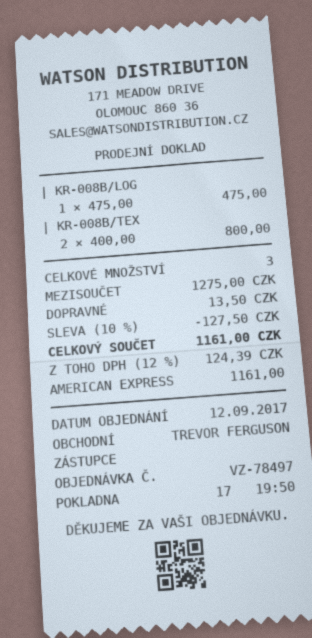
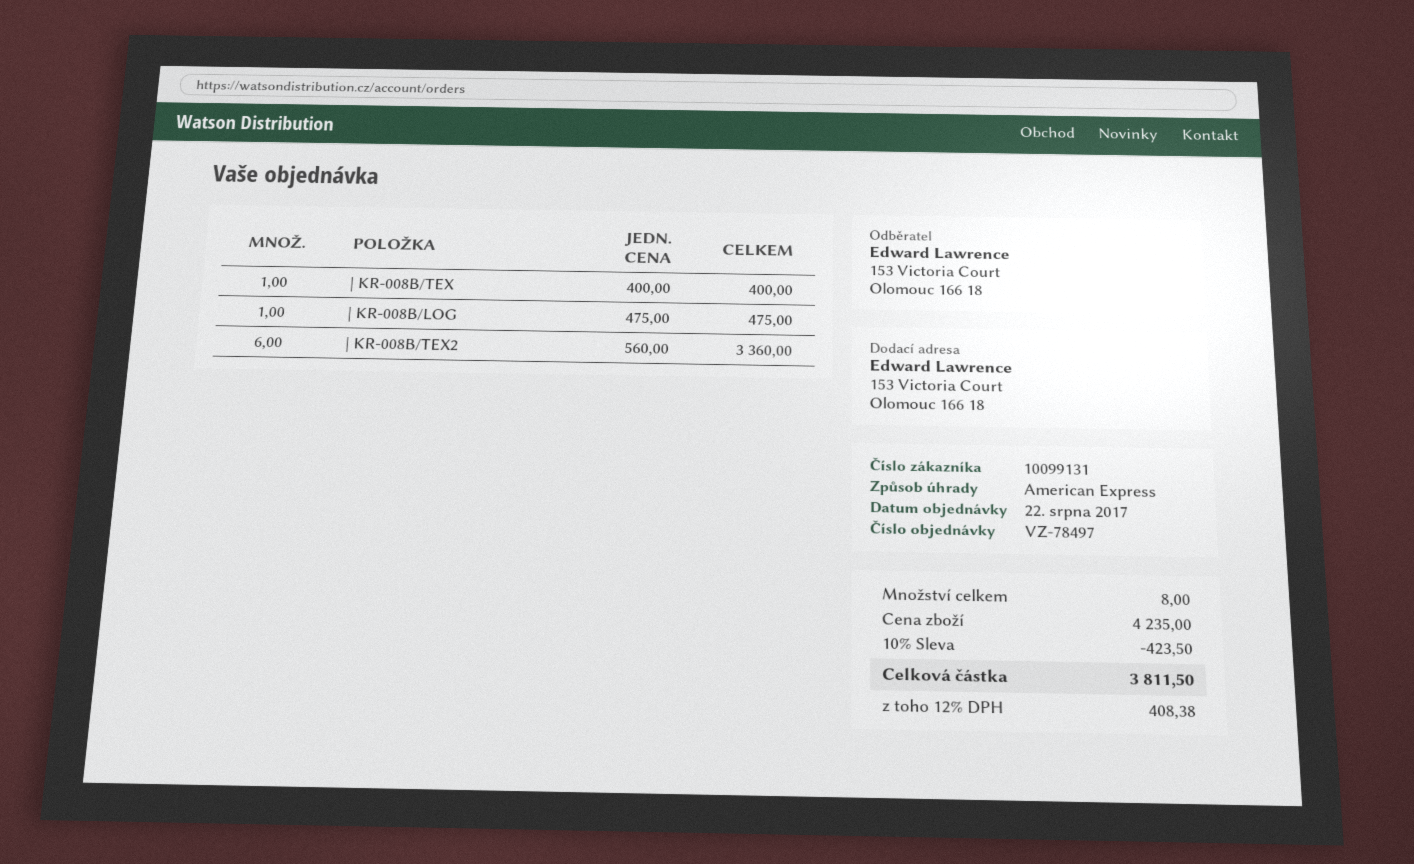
order date: 2017-09-12 -> 2017-08-22
| KR-008B/TEX: 2 x 400.00 = 800.00 -> 1 x 400.00 = 400.00
| KR-008B/TEX2: none -> 6 x 560.00 = 3360.00
total quantity: 3 -> 8
subtotal: 1275.00 -> 4235.00
discount: 10% = 127.50 -> 10% = 423.50
shipping: 13.50 -> none
tax: 12% = 124.39 -> 12% = 408.38
total: 1161.00 -> 3811.50

